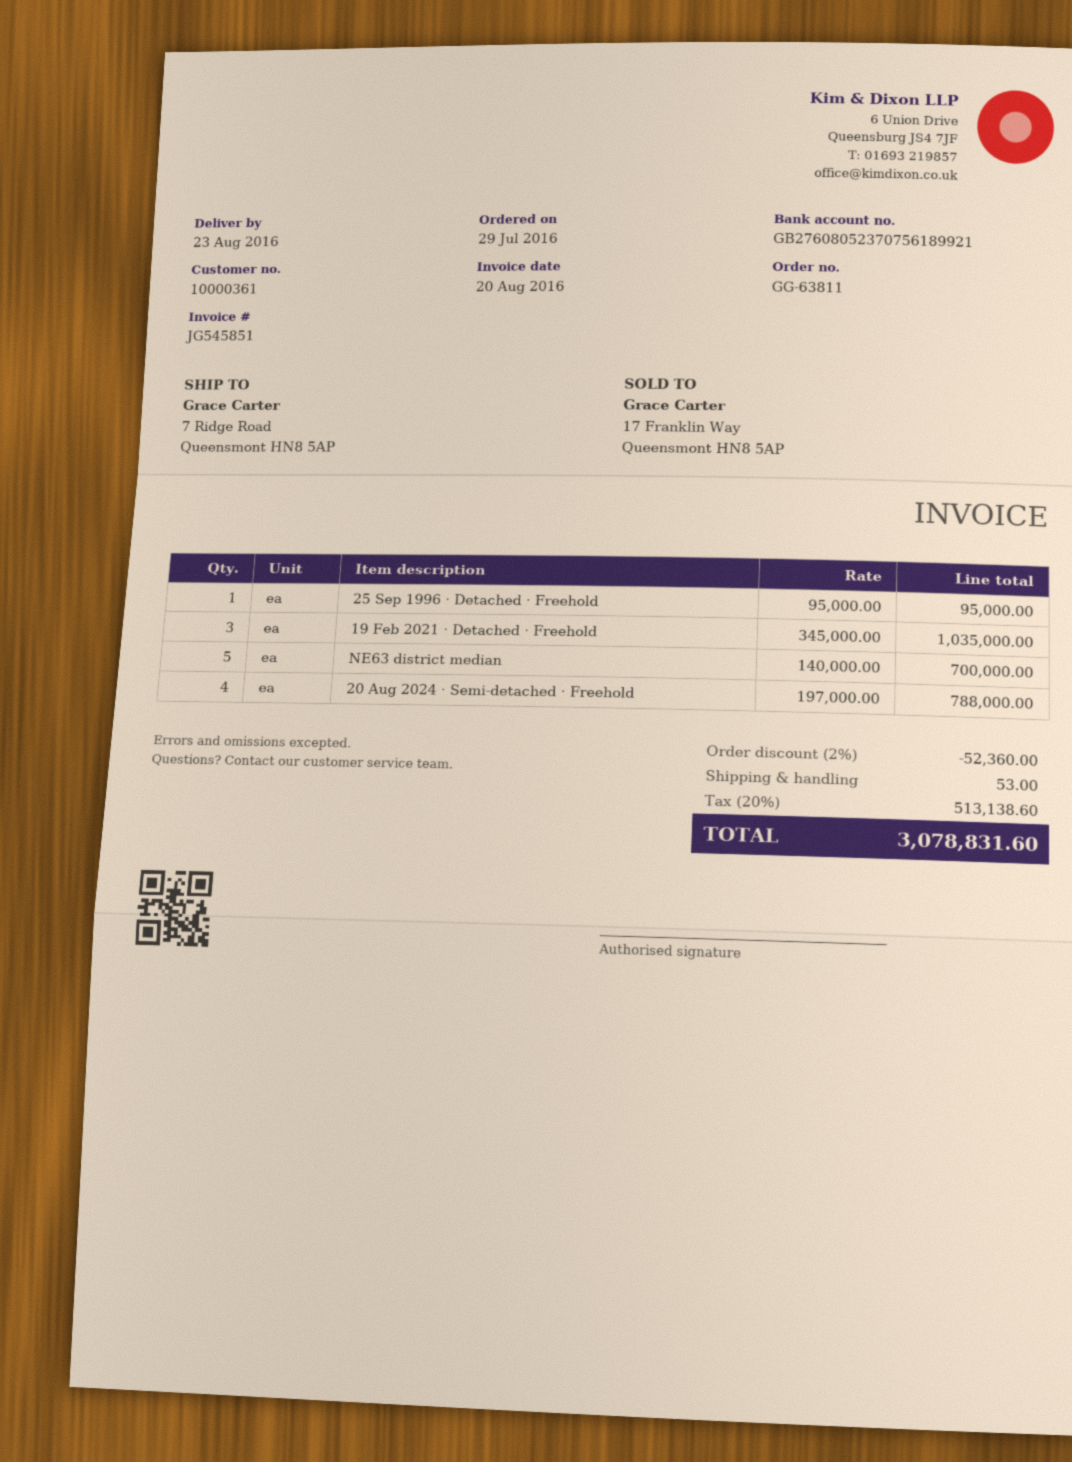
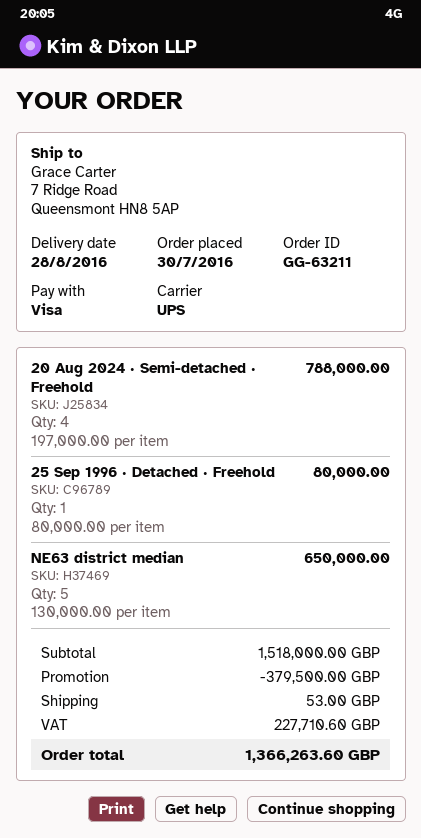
order number: GG-63811 -> GG-63211
order date: 2016-07-29 -> 2016-07-30
delivery date: 2016-08-23 -> 2016-08-28
25 Sep 1996 · Detached · Freehold: 1 x 95000.00 = 95000.00 -> 1 x 80000.00 = 80000.00
19 Feb 2021 · Detached · Freehold: 3 x 345000.00 = 1035000.00 -> none
NE63 district median: 5 x 140000.00 = 700000.00 -> 5 x 130000.00 = 650000.00
discount: 52360.00 -> 379500.00
tax: 513138.60 -> 227710.60
total: 3078831.60 -> 1366263.60

